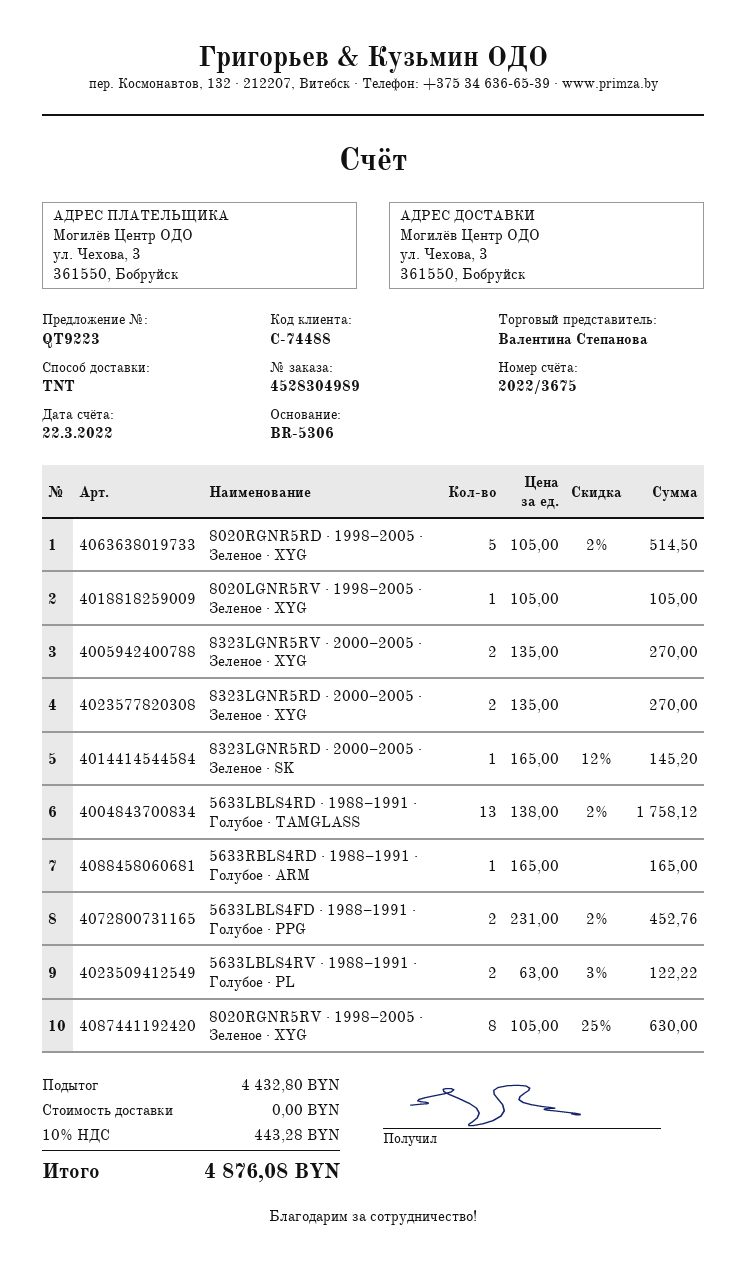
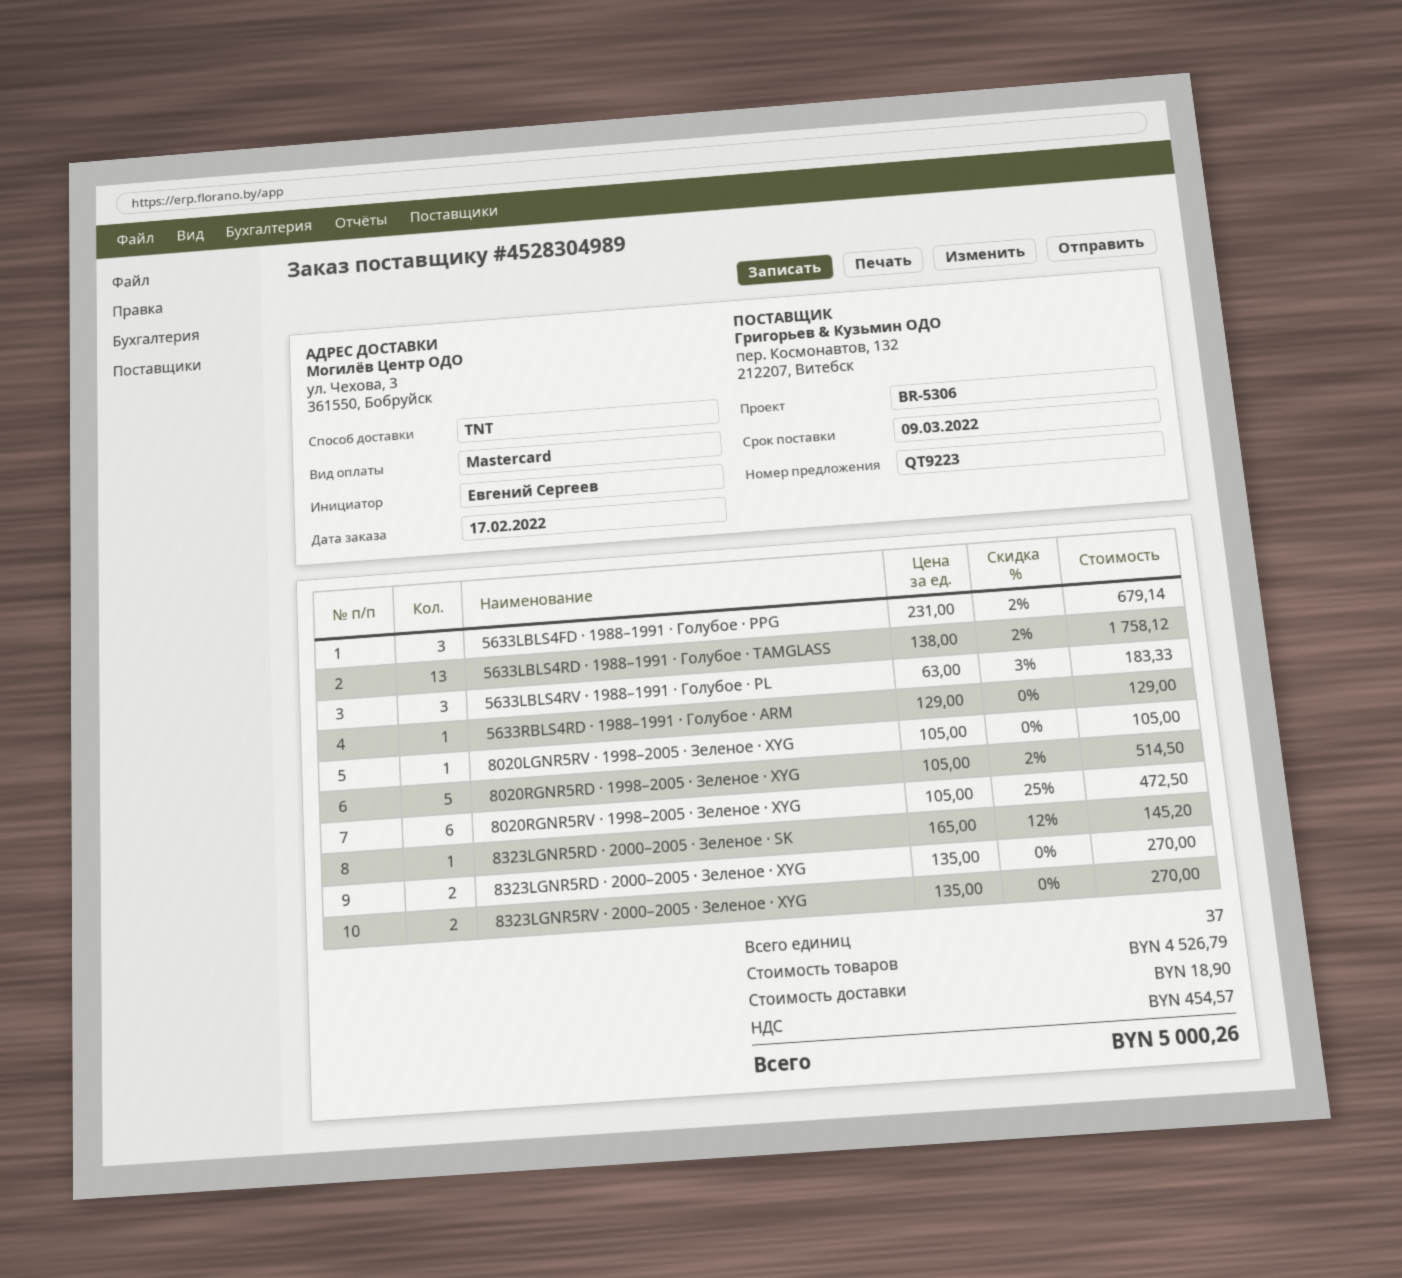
5633RBLS4RD · 1988–1991 · Голубое · ARM: 1 x 165.00 = 165.00 -> 1 x 129.00 = 129.00
5633LBLS4FD · 1988–1991 · Голубое · PPG: 2 x 231.00 - 2% = 452.76 -> 3 x 231.00 - 2% = 679.14
5633LBLS4RV · 1988–1991 · Голубое · PL: 2 x 63.00 - 3% = 122.22 -> 3 x 63.00 - 3% = 183.33
8020RGNR5RV · 1998–2005 · Зеленое · XYG: 8 x 105.00 - 25% = 630.00 -> 6 x 105.00 - 25% = 472.50
subtotal: 4432.80 -> 4526.79
shipping: 0.00 -> 18.90
tax: 443.28 -> 454.57
total: 4876.08 -> 5000.26

